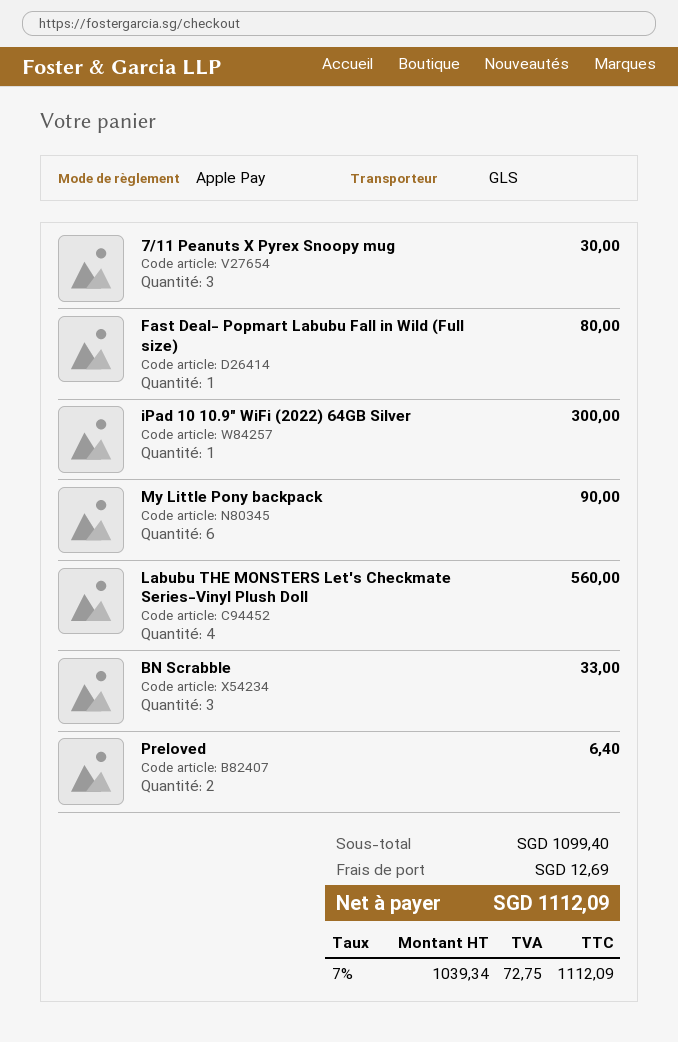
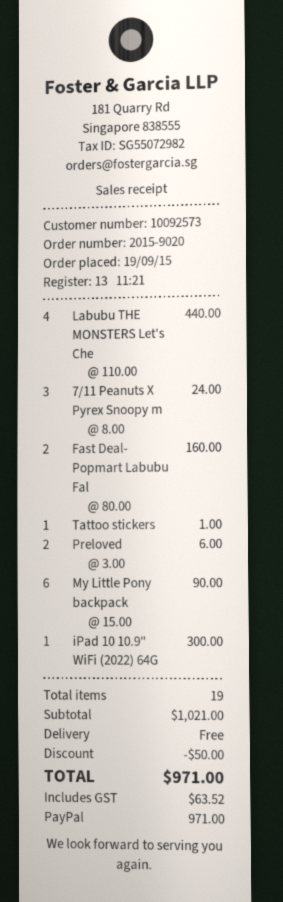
payment method: Apple Pay -> PayPal
7/11 Peanuts X Pyrex Snoopy mug: 3 for 30.00 -> 3 for 24.00
Fast Deal- Popmart Labubu Fall in Wild (Full size): 1 for 80.00 -> 2 for 160.00
Labubu THE MONSTERS Let's Checkmate Series-Vinyl Plush Doll: 4 for 560.00 -> 4 for 440.00
BN Scrabble: 3 for 33.00 -> none
Preloved: 2 for 6.40 -> 2 for 6.00
Tattoo stickers: none -> 1 for 1.00
subtotal: 1099.40 -> 1021.00
discount: none -> 50.00
shipping: 12.69 -> 0.00
tax: 72.75 -> 63.52
total: 1112.09 -> 971.00

